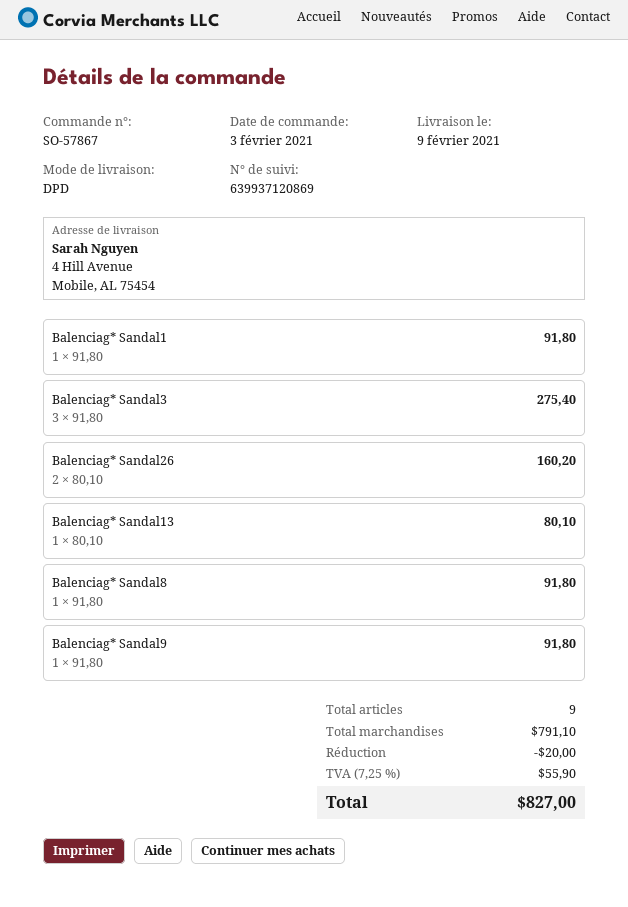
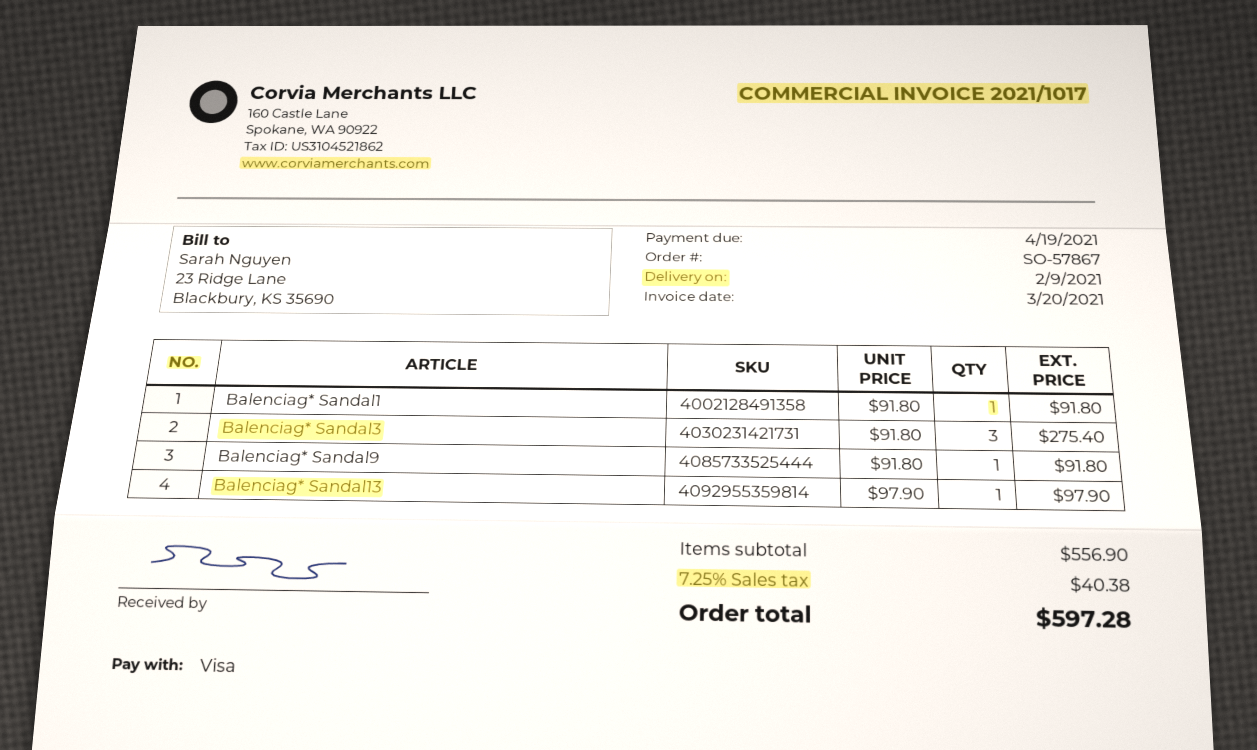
Balenciag* Sandal26: 2 x 80.10 = 160.20 -> none
Balenciag* Sandal13: 1 x 80.10 = 80.10 -> 1 x 97.90 = 97.90
Balenciag* Sandal8: 1 x 91.80 = 91.80 -> none
subtotal: 791.10 -> 556.90
discount: 20.00 -> none
tax: 7.25% = 55.90 -> 7.25% = 40.38
total: 827.00 -> 597.28

